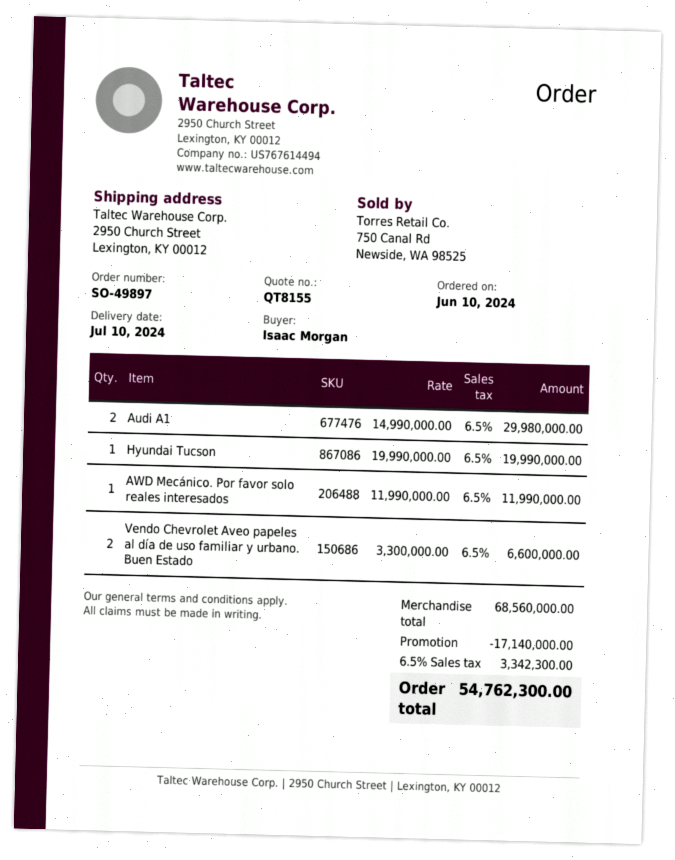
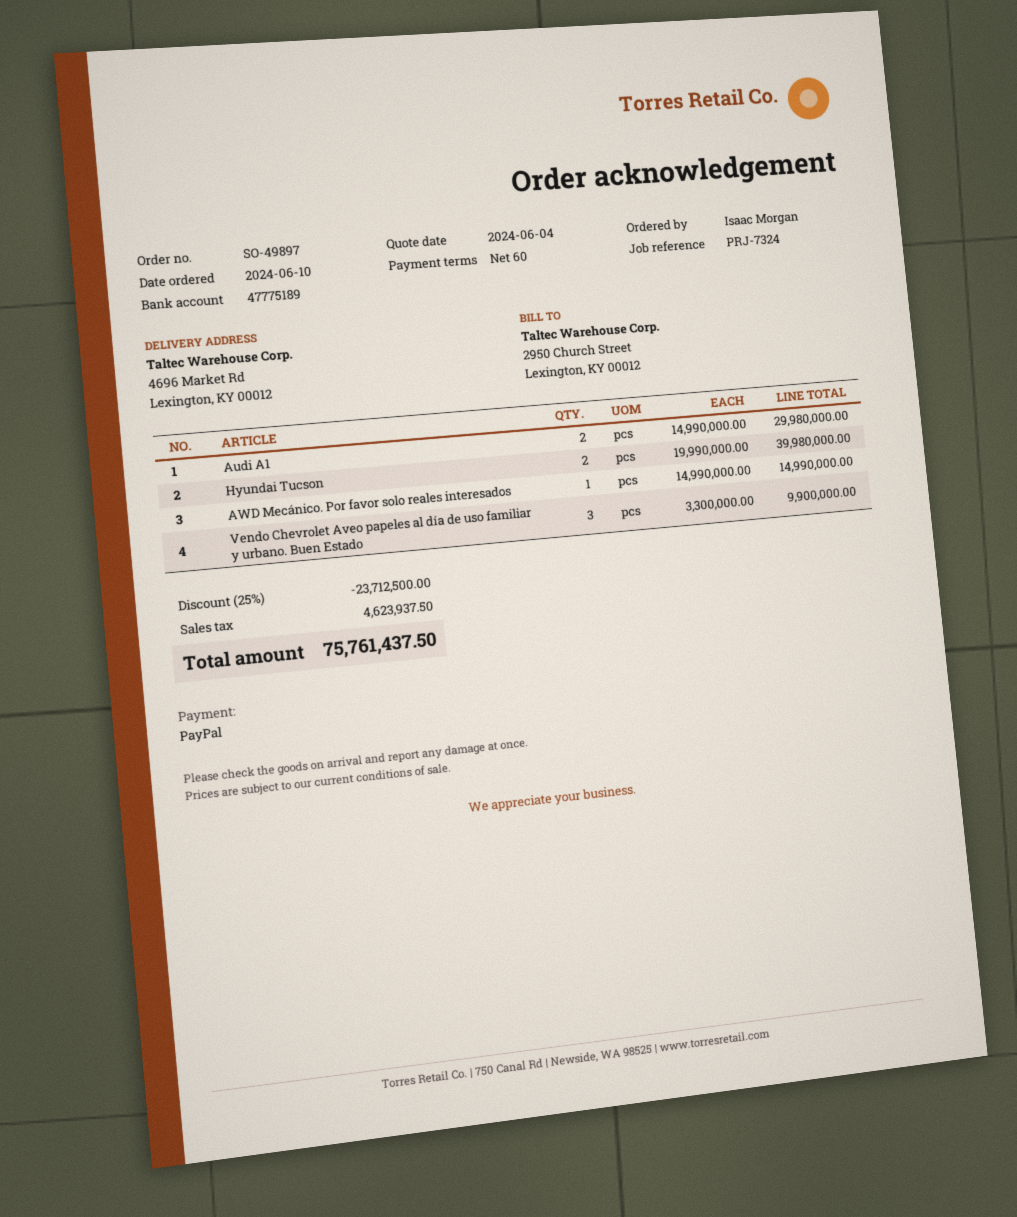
ship to: 2950 Church Street, Lexington, KY 00012 -> 4696 Market Rd, Lexington, KY 00012
Hyundai Tucson: 1 x 19990000.00 = 19990000.00 -> 2 x 19990000.00 = 39980000.00
AWD Mecánico. Por favor solo reales interesados: 1 x 11990000.00 = 11990000.00 -> 1 x 14990000.00 = 14990000.00
Vendo Chevrolet Aveo papeles al día de uso familiar y urbano. Buen Estado: 2 x 3300000.00 = 6600000.00 -> 3 x 3300000.00 = 9900000.00
discount: 17140000.00 -> 23712500.00
tax: 3342300.00 -> 4623937.50
total: 54762300.00 -> 75761437.50

